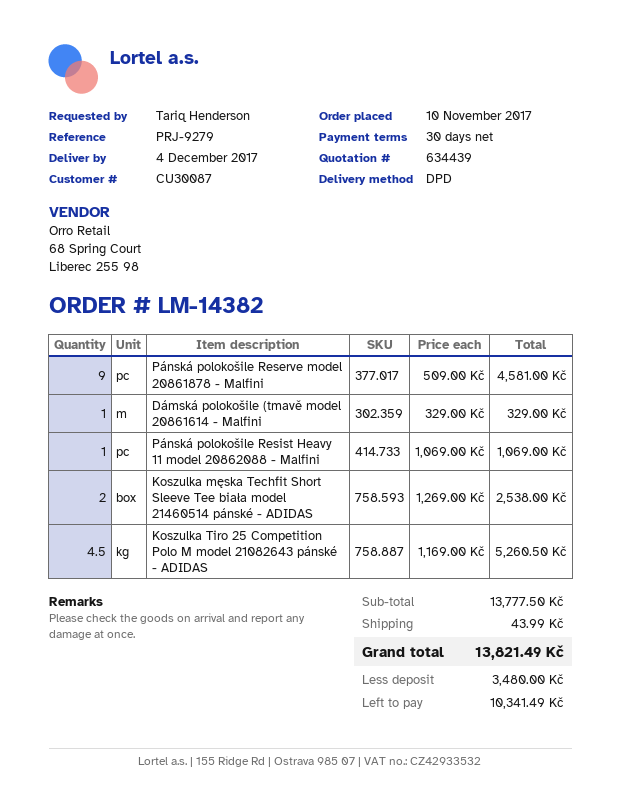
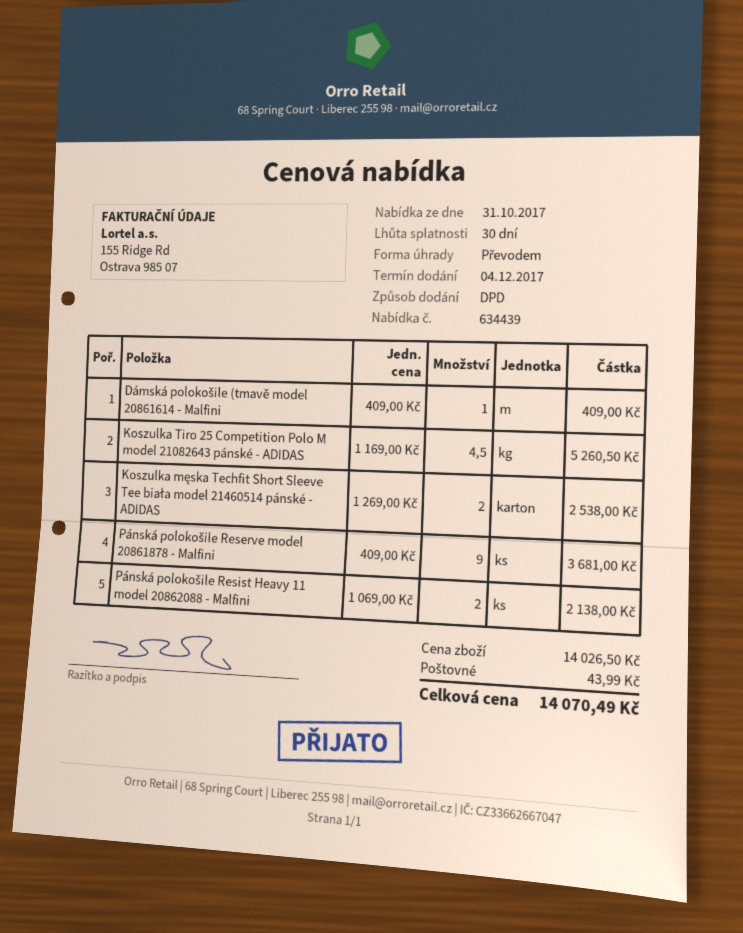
Pánská polokošile Reserve model 20861878 - Malfini: 9 x 509.00 = 4581.00 -> 9 x 409.00 = 3681.00
Dámská polokošile (tmavě model 20861614 - Malfini: 1 x 329.00 = 329.00 -> 1 x 409.00 = 409.00
Pánská polokošile Resist Heavy 11 model 20862088 - Malfini: 1 x 1069.00 = 1069.00 -> 2 x 1069.00 = 2138.00
subtotal: 13777.50 -> 14026.50
total: 13821.49 -> 14070.49

